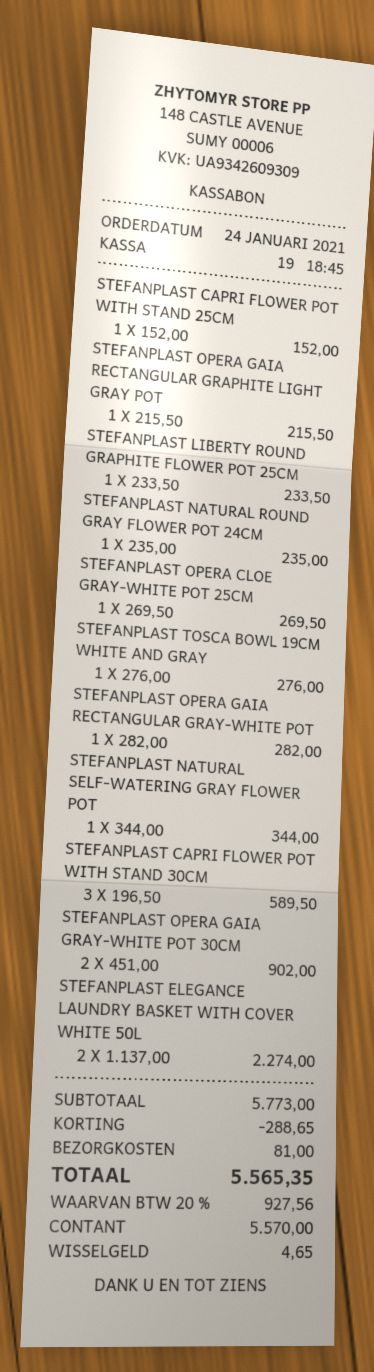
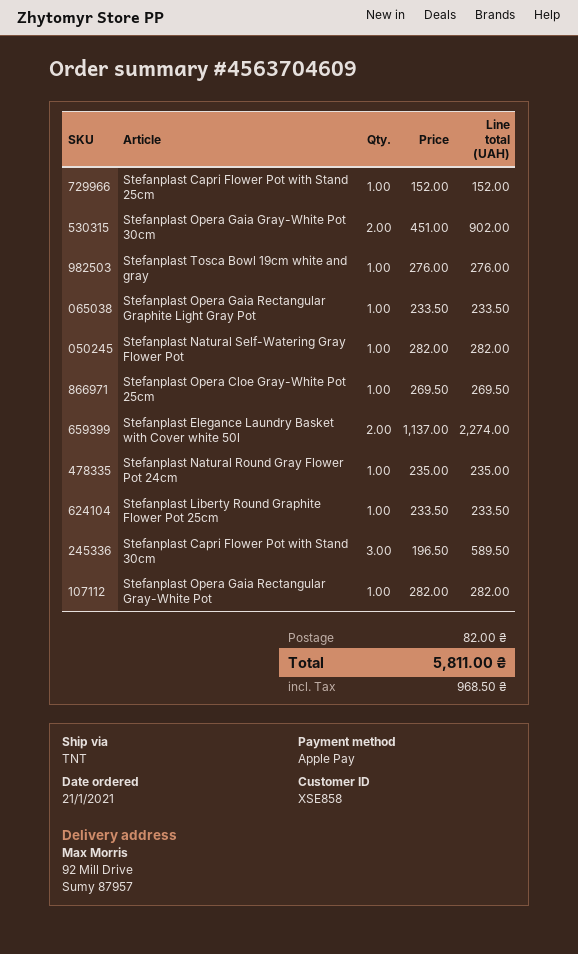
order date: 2021-01-24 -> 2021-01-21
payment method: cash -> Apple Pay
STEFANPLAST OPERA GAIA RECTANGULAR GRAPHITE LIGHT GRAY POT: 1 x 215.50 = 215.50 -> 1 x 233.50 = 233.50
STEFANPLAST NATURAL SELF-WATERING GRAY FLOWER POT: 1 x 344.00 = 344.00 -> 1 x 282.00 = 282.00
discount: 288.65 -> none
shipping: 81.00 -> 82.00
tax: 927.56 -> 968.50
total: 5565.35 -> 5811.00

